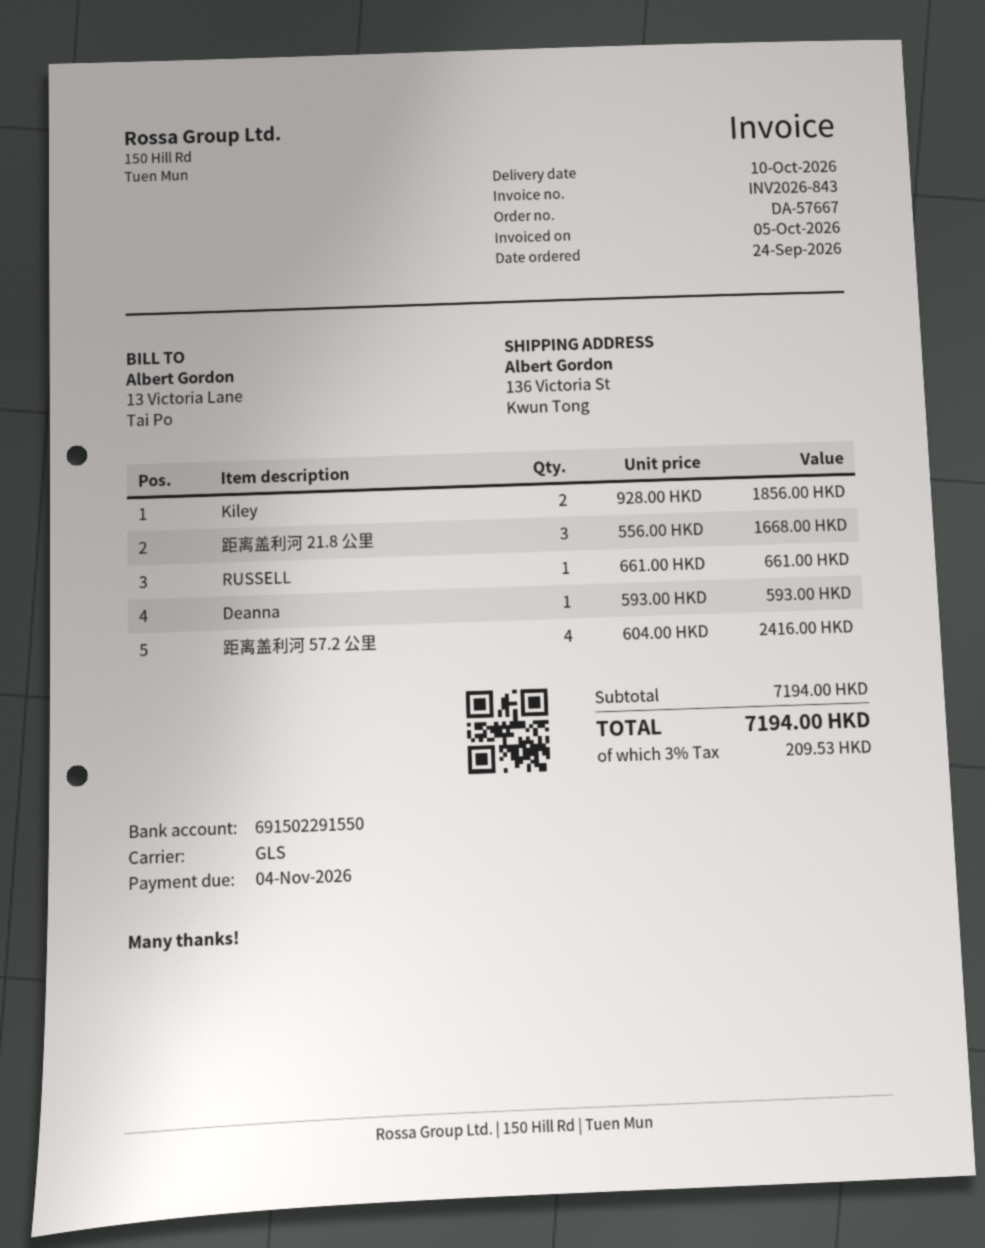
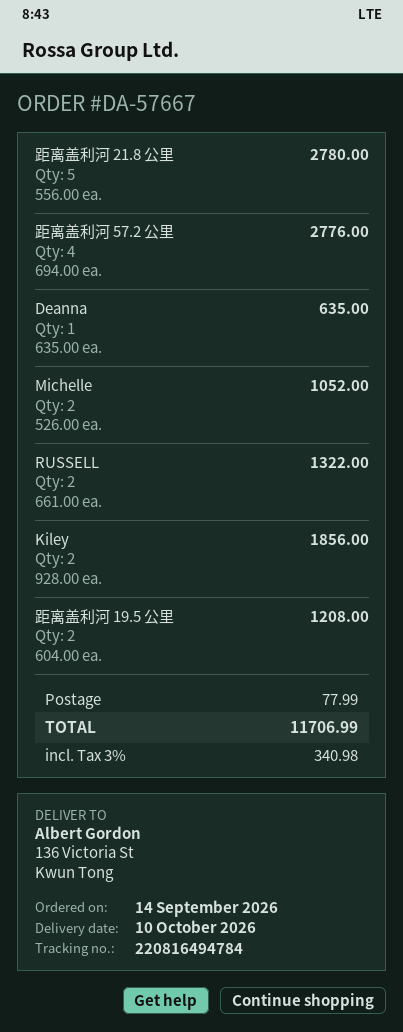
order date: 2026-09-24 -> 2026-09-14
距离盖利河 21.8 公里: 3 x 556.00 = 1668.00 -> 5 x 556.00 = 2780.00
RUSSELL: 1 x 661.00 = 661.00 -> 2 x 661.00 = 1322.00
Deanna: 1 x 593.00 = 593.00 -> 1 x 635.00 = 635.00
距离盖利河 57.2 公里: 4 x 604.00 = 2416.00 -> 4 x 694.00 = 2776.00
Michelle: none -> 2 x 526.00 = 1052.00
距离盖利河 19.5 公里: none -> 2 x 604.00 = 1208.00
shipping: none -> 77.99
tax: 3% = 209.53 -> 3% = 340.98
total: 7194.00 -> 11706.99

